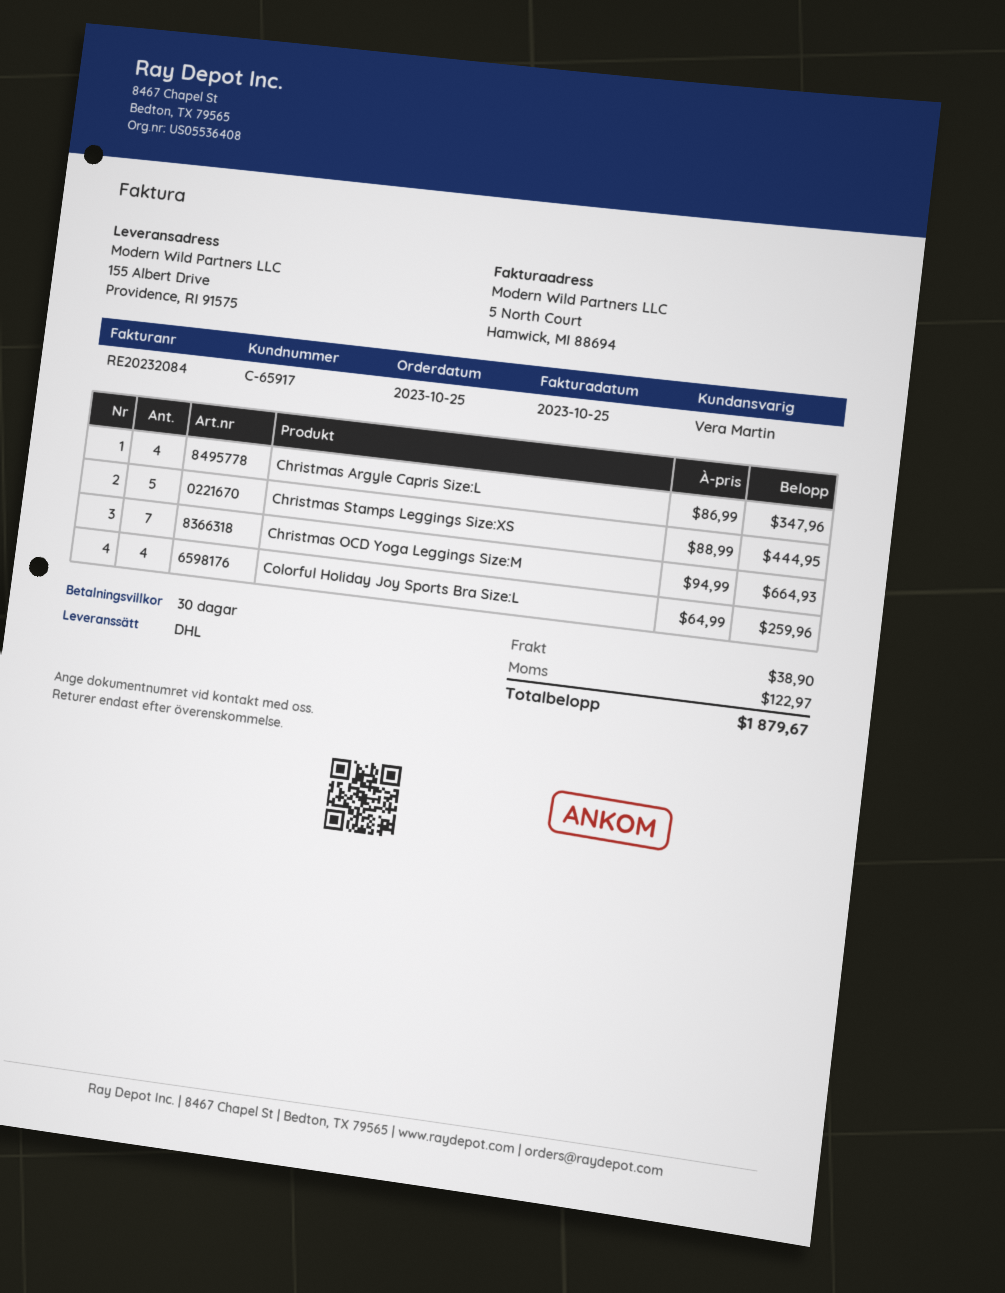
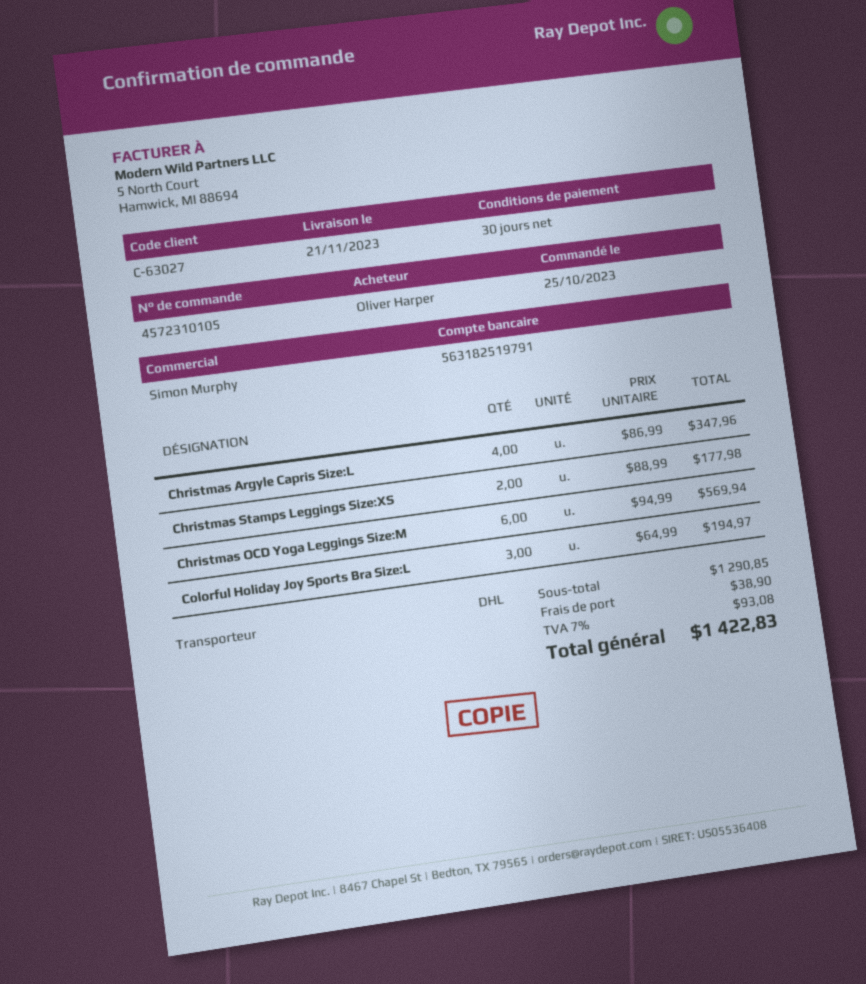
customer number: C-65917 -> C-63027
sales rep: Vera Martin -> Simon Murphy
Christmas Stamps Leggings Size:XS: 5 x 88.99 = 444.95 -> 2 x 88.99 = 177.98
Christmas OCD Yoga Leggings Size:M: 7 x 94.99 = 664.93 -> 6 x 94.99 = 569.94
Colorful Holiday Joy Sports Bra Size:L: 4 x 64.99 = 259.96 -> 3 x 64.99 = 194.97
tax: 122.97 -> 93.08
total: 1879.67 -> 1422.83

